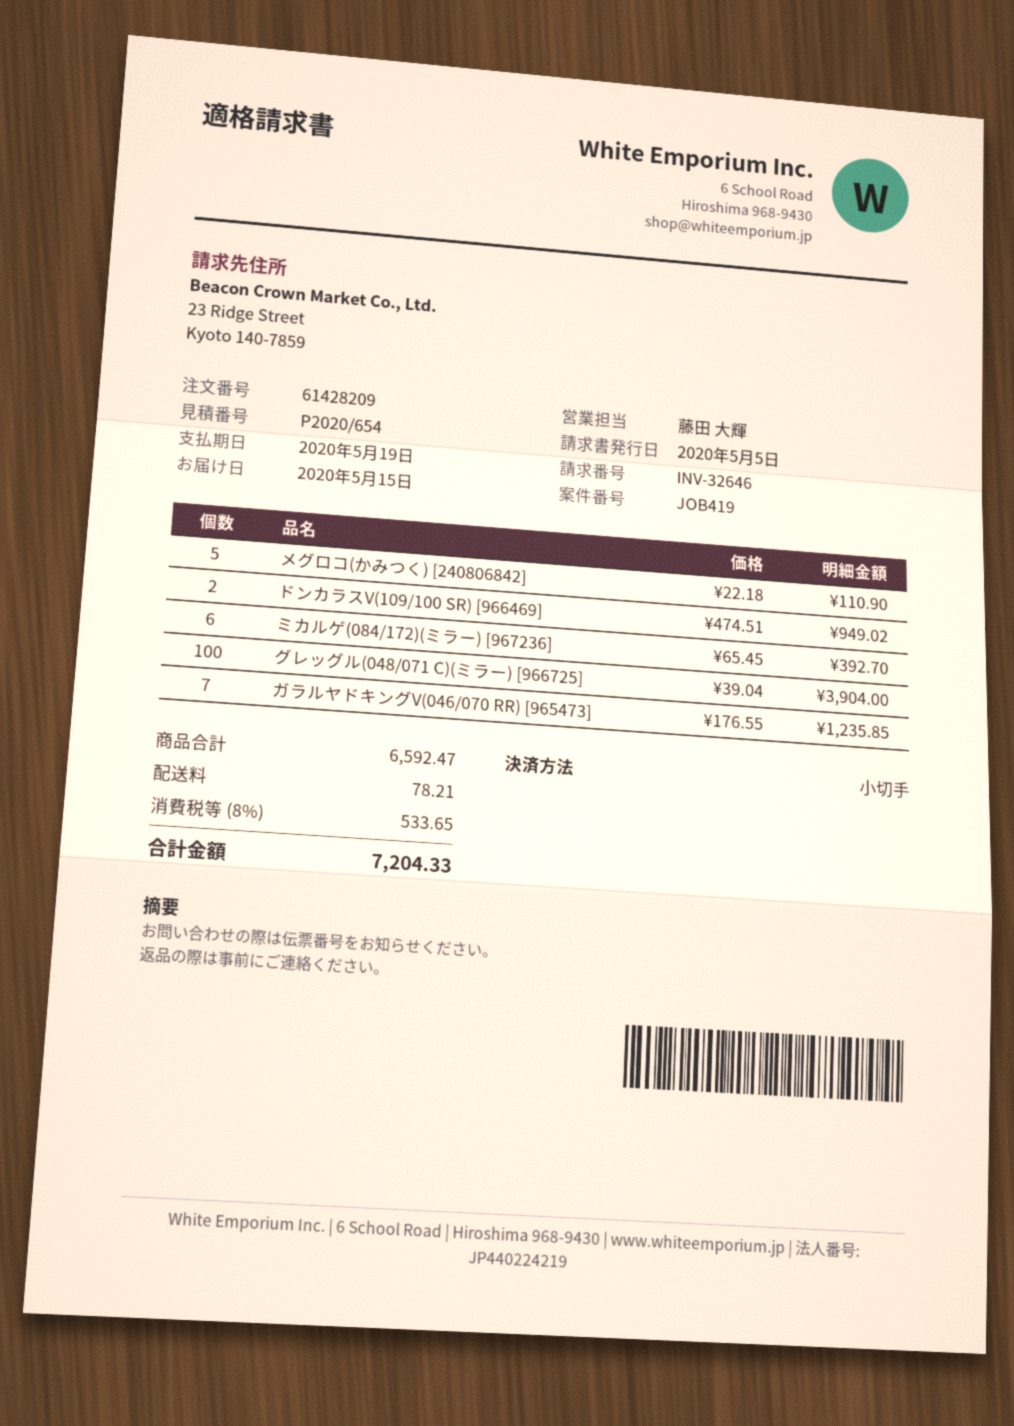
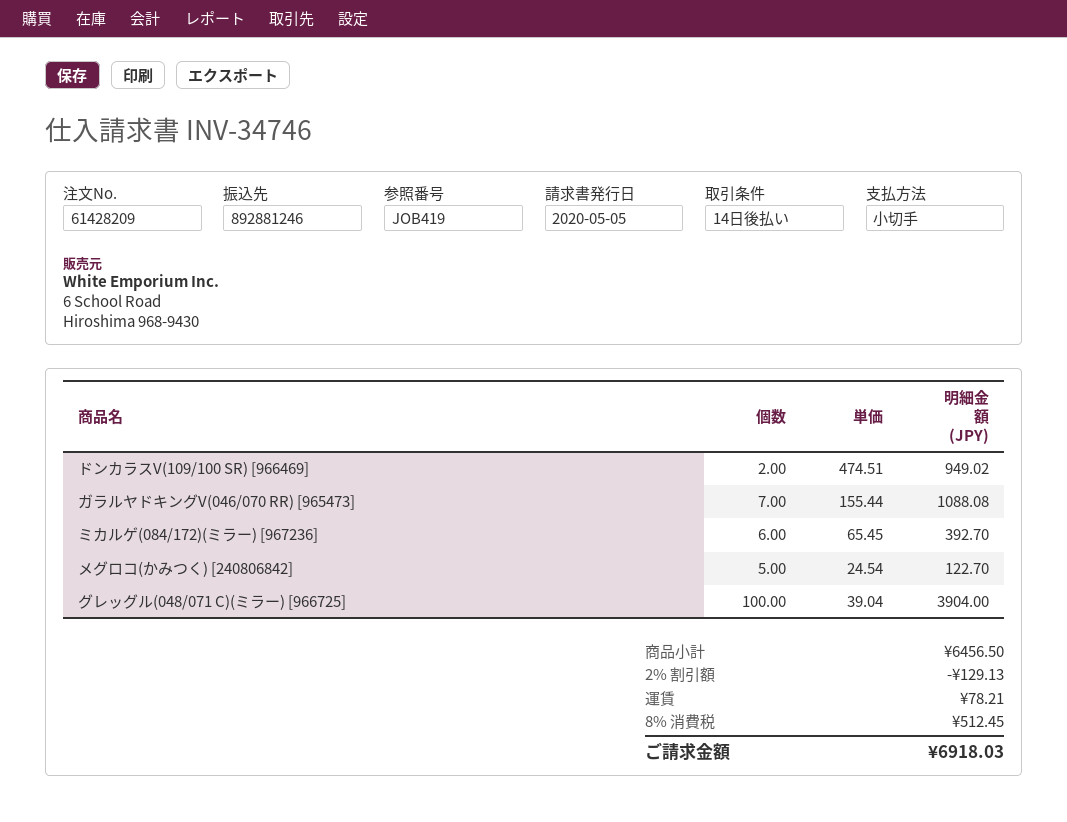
invoice number: INV-32646 -> INV-34746
メグロコ(かみつく) [240806842]: 5 x 22.18 = 110.90 -> 5 x 24.54 = 122.70
ガラルヤドキングV(046/070 RR) [965473]: 7 x 176.55 = 1235.85 -> 7 x 155.44 = 1088.08
subtotal: 6592.47 -> 6456.50
discount: none -> 2% = 129.13
tax: 8% = 533.65 -> 8% = 512.45
total: 7204.33 -> 6918.03

